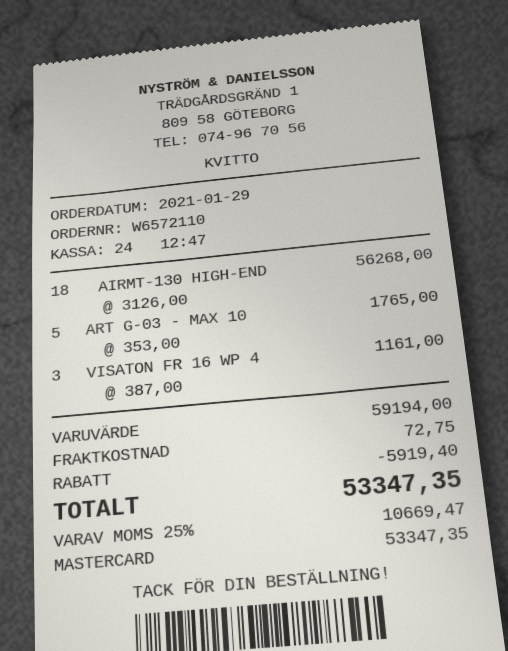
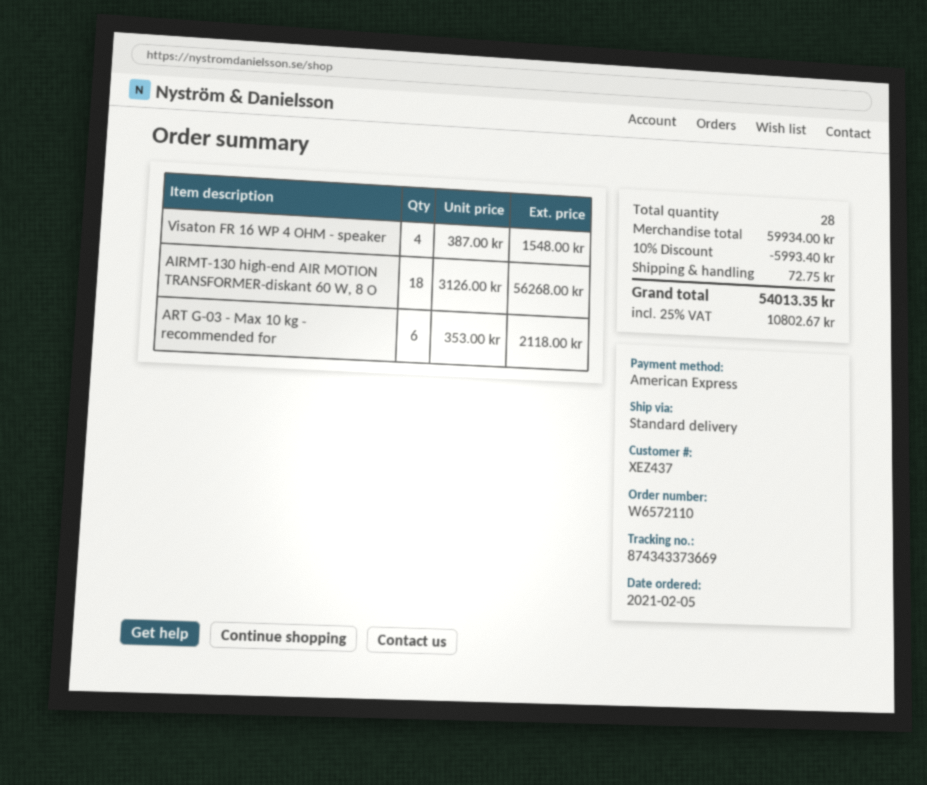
order date: 2021-01-29 -> 2021-02-05
payment method: Mastercard -> American Express
ART G-03 - MAX 10: 5 x 353.00 = 1765.00 -> 6 x 353.00 = 2118.00
VISATON FR 16 WP 4: 3 x 387.00 = 1161.00 -> 4 x 387.00 = 1548.00
subtotal: 59194.00 -> 59934.00
discount: 5919.40 -> 5993.40
tax: 25% = 10669.47 -> 25% = 10802.67
total: 53347.35 -> 54013.35

